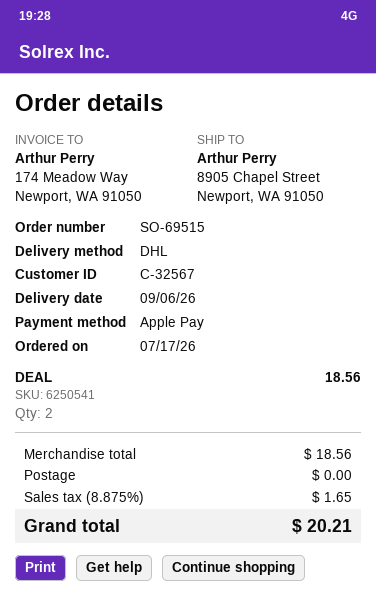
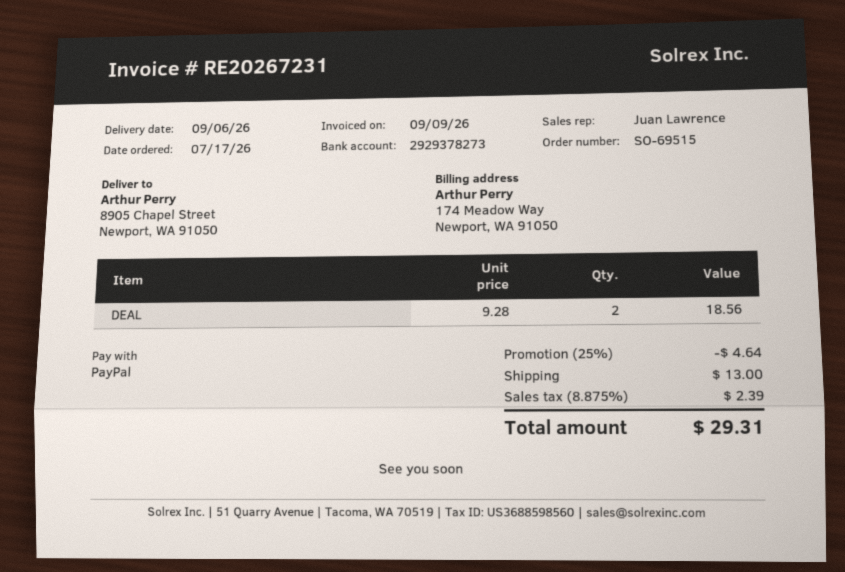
payment method: Apple Pay -> PayPal
discount: none -> 25% = 4.64
shipping: 0.00 -> 13.00
tax: 8.875% = 1.65 -> 8.875% = 2.39
total: 20.21 -> 29.31

